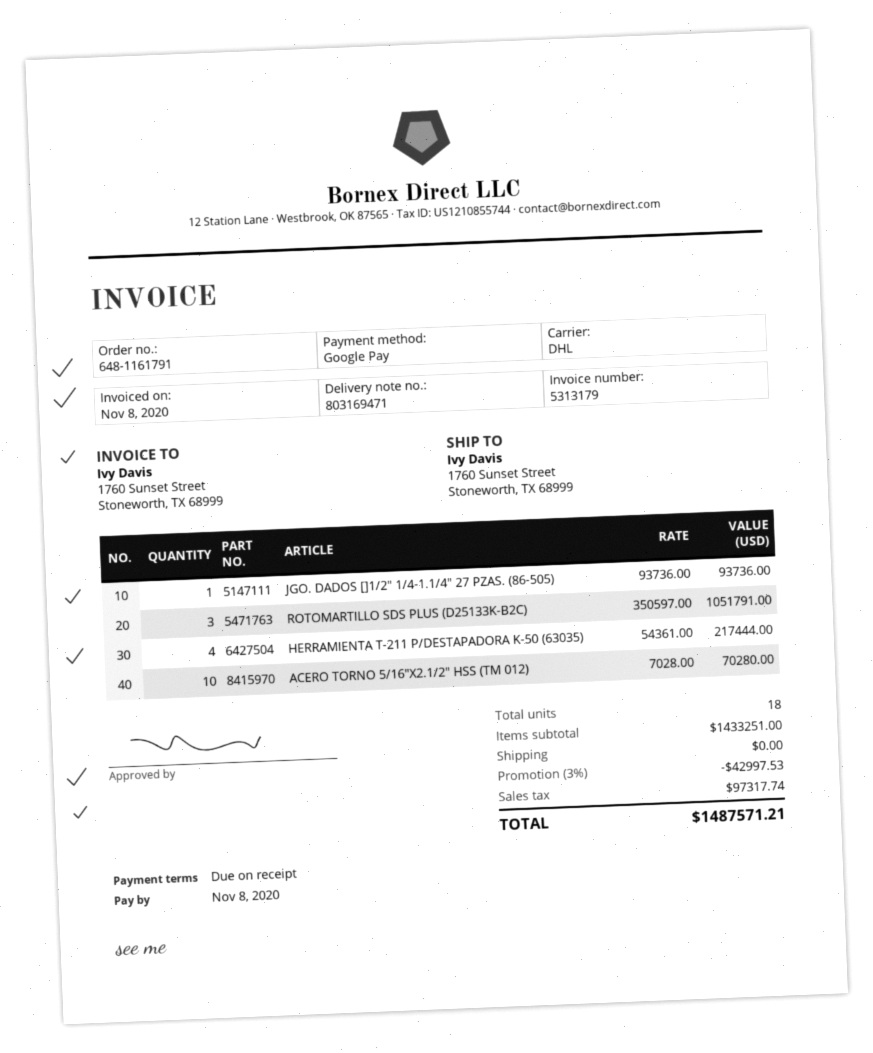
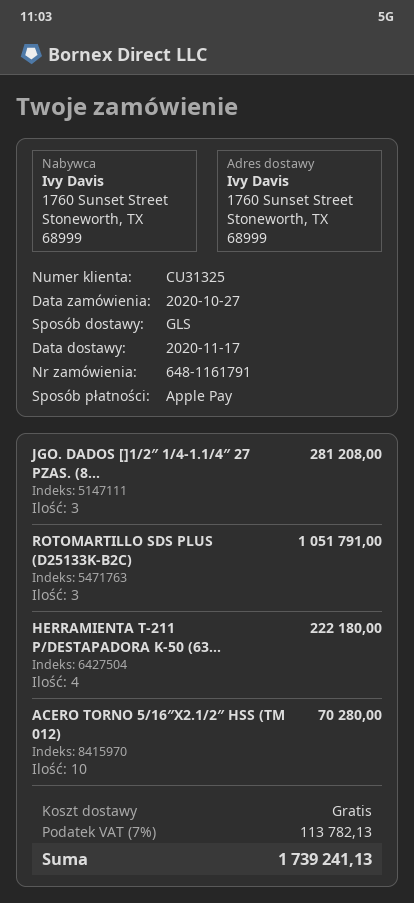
payment method: Google Pay -> Apple Pay
shipping method: DHL -> GLS
JGO. DADOS []1/2″ 1/4-1.1/4″ 27 PZAS. (86-505): 1 for 93736.00 -> 3 for 281208.00
HERRAMIENTA T-211 P/DESTAPADORA K-50 (63035): 4 for 217444.00 -> 4 for 222180.00
discount: 3% = 42997.53 -> none
tax: 97317.74 -> 113782.13
total: 1487571.21 -> 1739241.13

